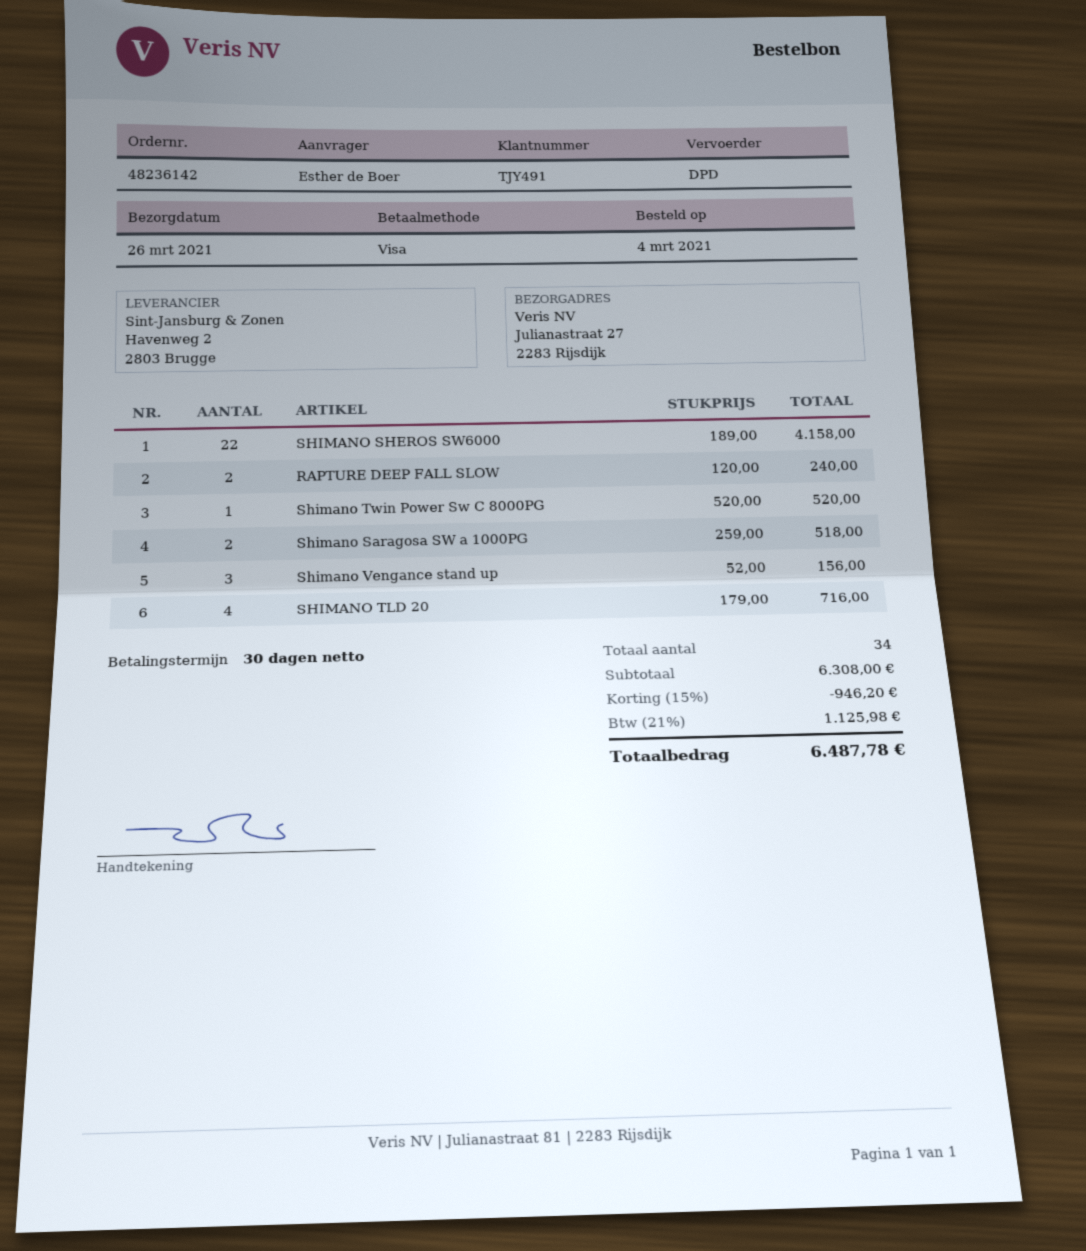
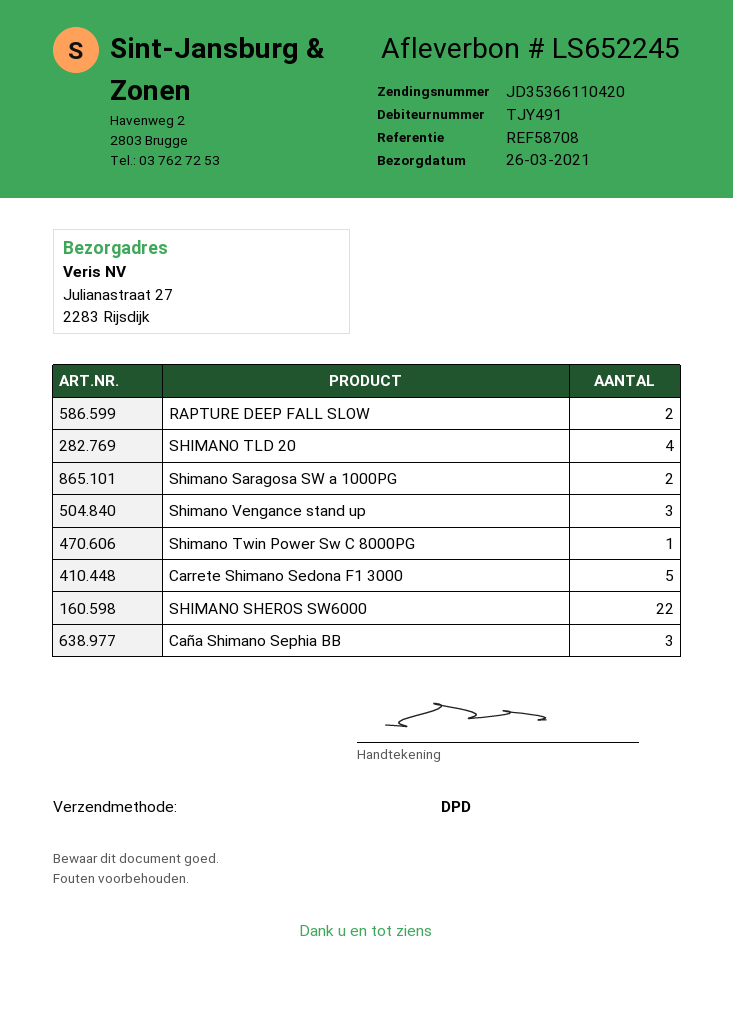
Carrete Shimano Sedona F1 3000: none -> 5
Caña Shimano Sephia BB: none -> 3

